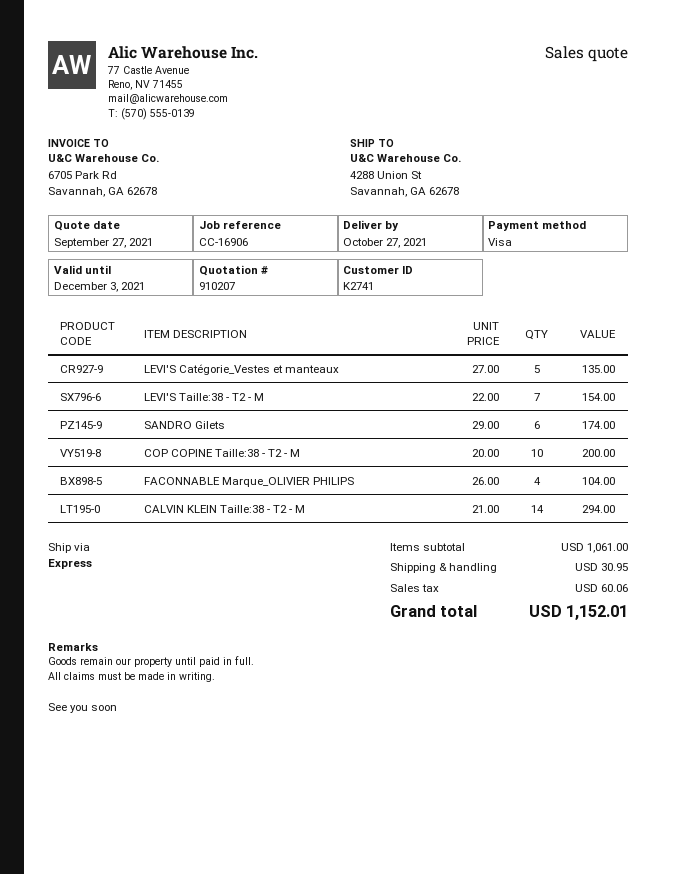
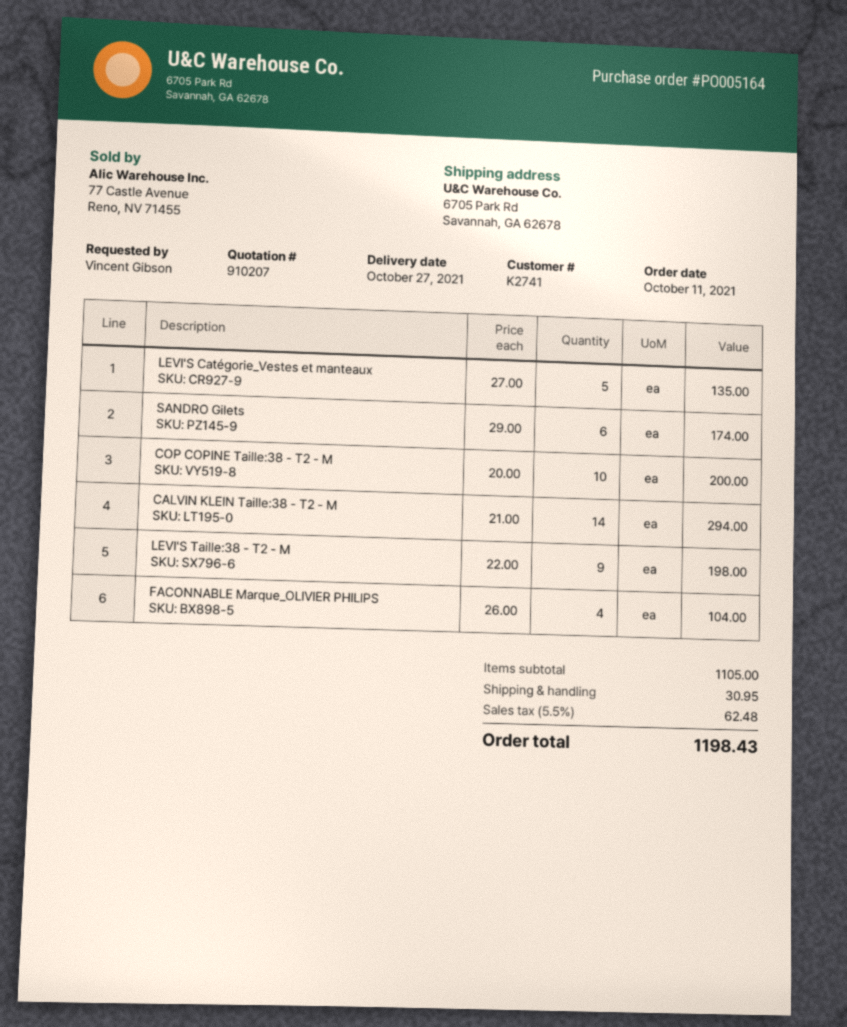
ship to: 4288 Union St, Savannah, GA 62678 -> 6705 Park Rd, Savannah, GA 62678
LEVI'S Taille:38 - T2 - M: 7 x 22.00 = 154.00 -> 9 x 22.00 = 198.00
subtotal: 1061.00 -> 1105.00
tax: 60.06 -> 62.48
total: 1152.01 -> 1198.43

